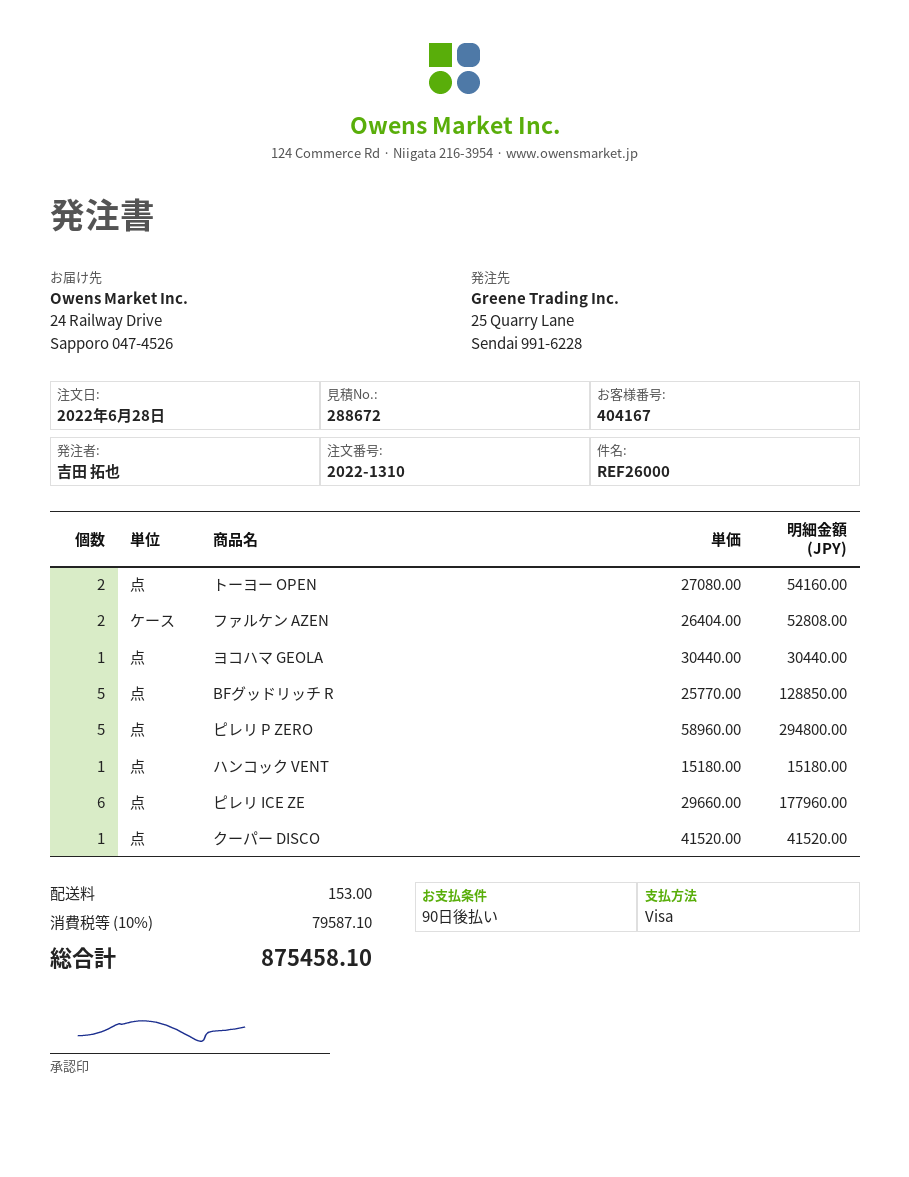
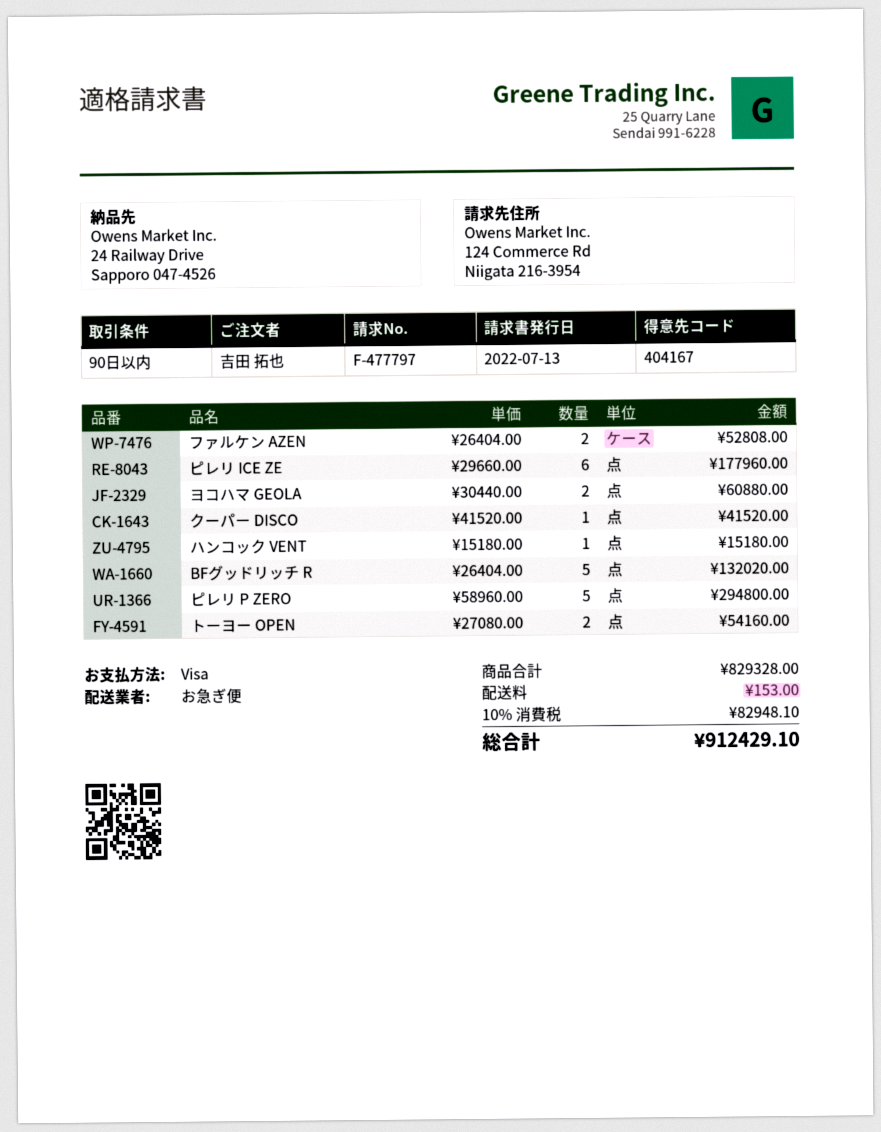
ヨコハマ GEOLA: 1 x 30440.00 = 30440.00 -> 2 x 30440.00 = 60880.00
BFグッドリッチ R: 5 x 25770.00 = 128850.00 -> 5 x 26404.00 = 132020.00
tax: 10% = 79587.10 -> 10% = 82948.10
total: 875458.10 -> 912429.10

